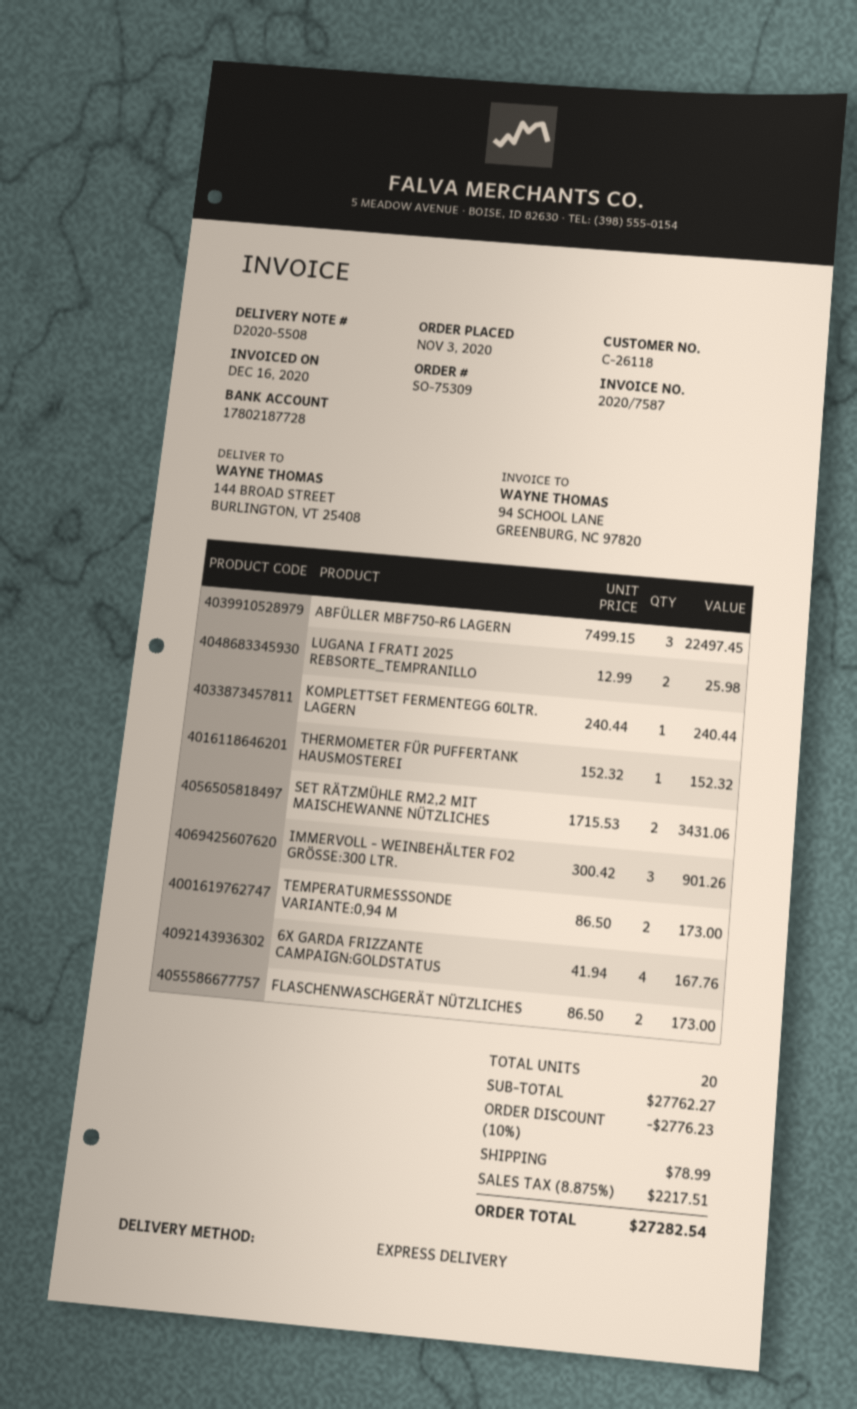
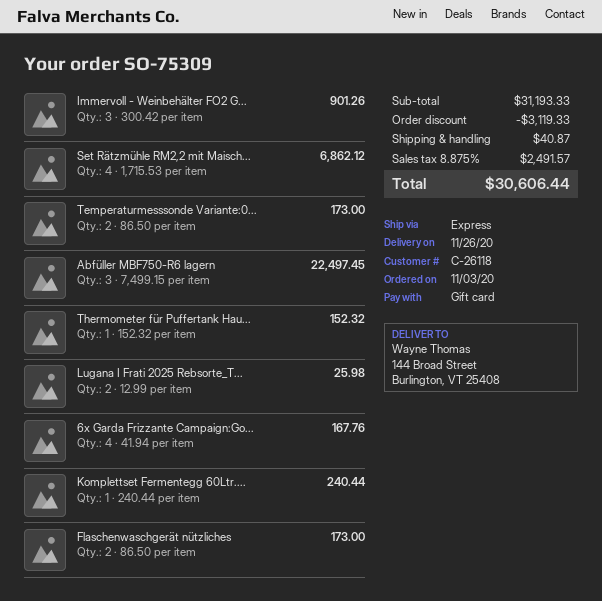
SET RÄTZMÜHLE RM2,2 MIT MAISCHEWANNE NÜTZLICHES: 2 x 1715.53 = 3431.06 -> 4 x 1715.53 = 6862.12
subtotal: 27762.27 -> 31193.33
discount: 2776.23 -> 3119.33
shipping: 78.99 -> 40.87
tax: 8.875% = 2217.51 -> 8.875% = 2491.57
total: 27282.54 -> 30606.44

